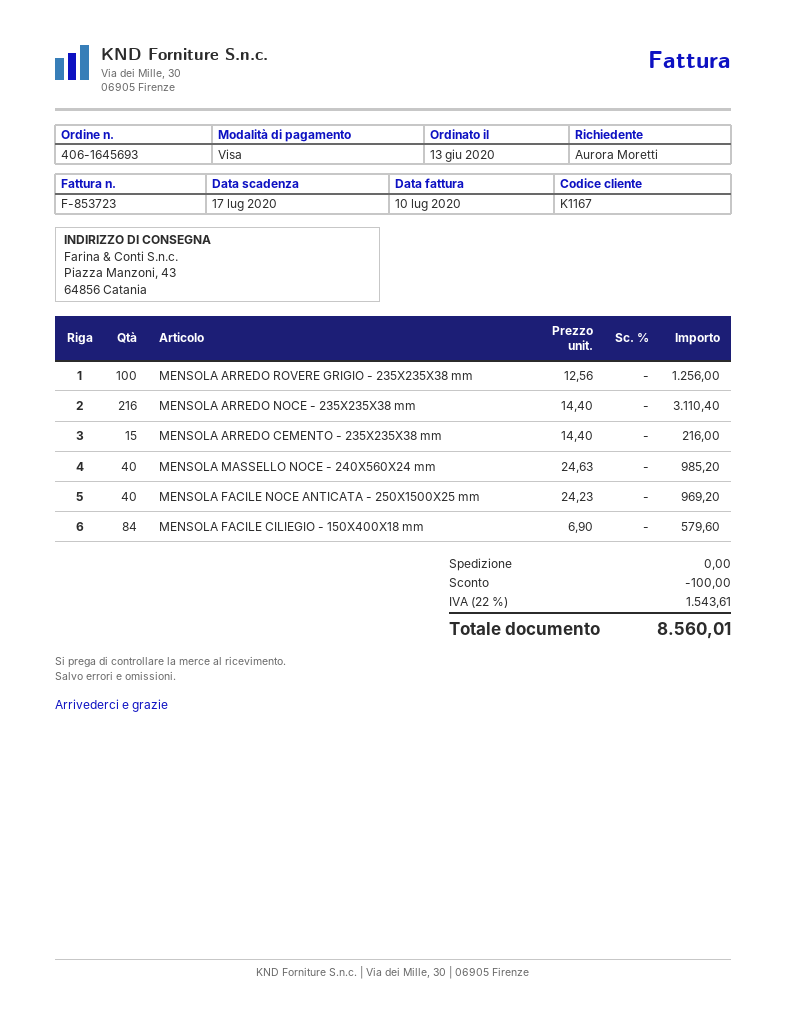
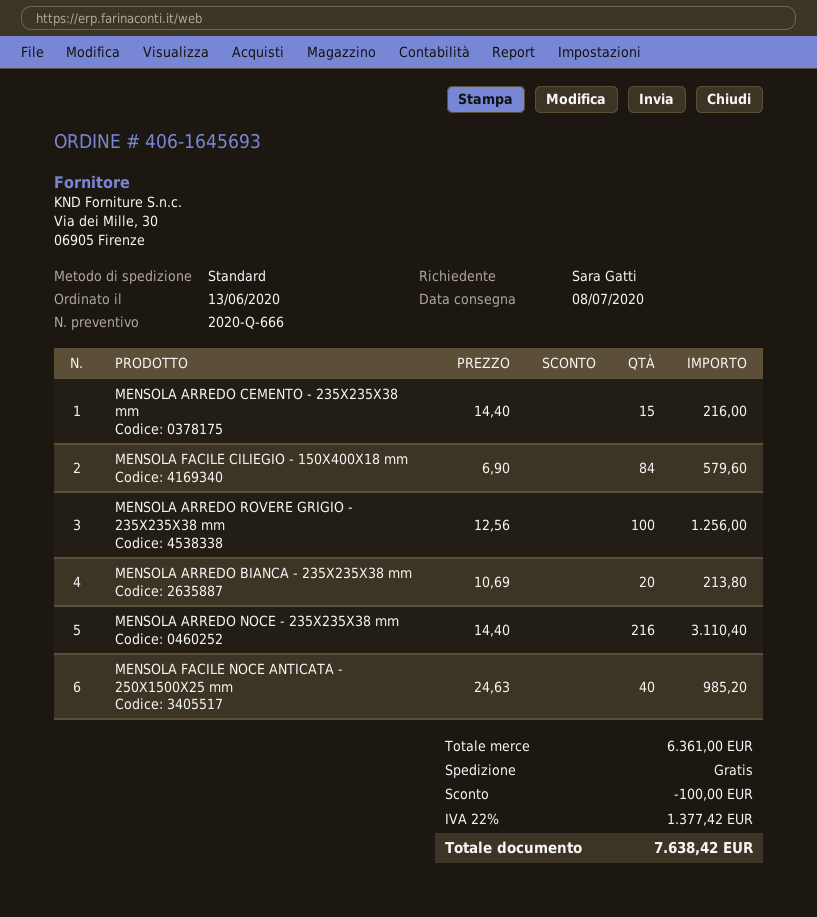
ordered by: Aurora Moretti -> Sara Gatti
MENSOLA MASSELLO NOCE - 240X560X24 mm: 40 x 24.63 = 985.20 -> none
MENSOLA FACILE NOCE ANTICATA - 250X1500X25 mm: 40 x 24.23 = 969.20 -> 40 x 24.63 = 985.20
MENSOLA ARREDO BIANCA - 235X235X38 mm: none -> 20 x 10.69 = 213.80
tax: 22% = 1543.61 -> 22% = 1377.42
total: 8560.01 -> 7638.42

